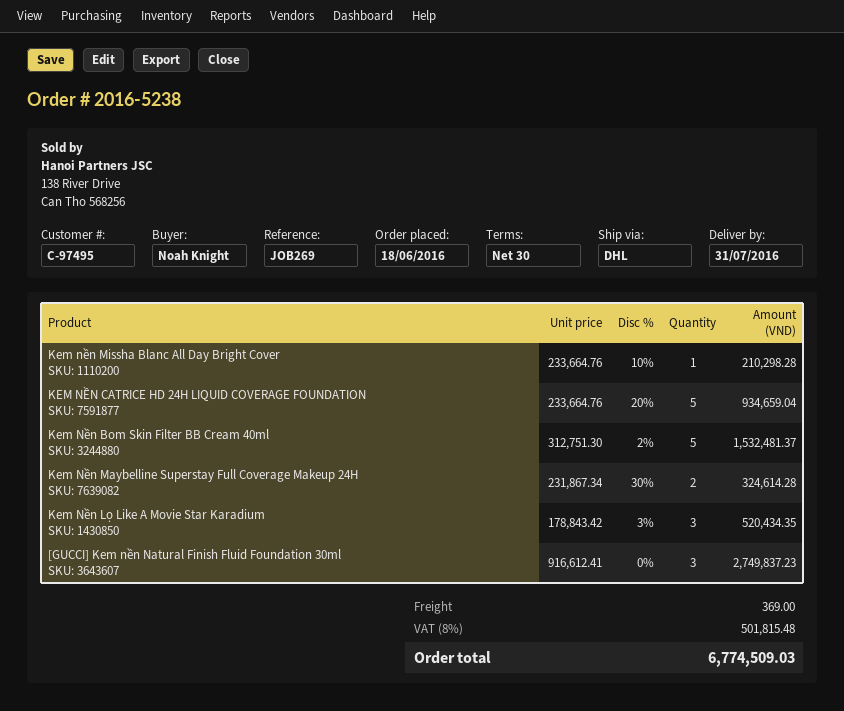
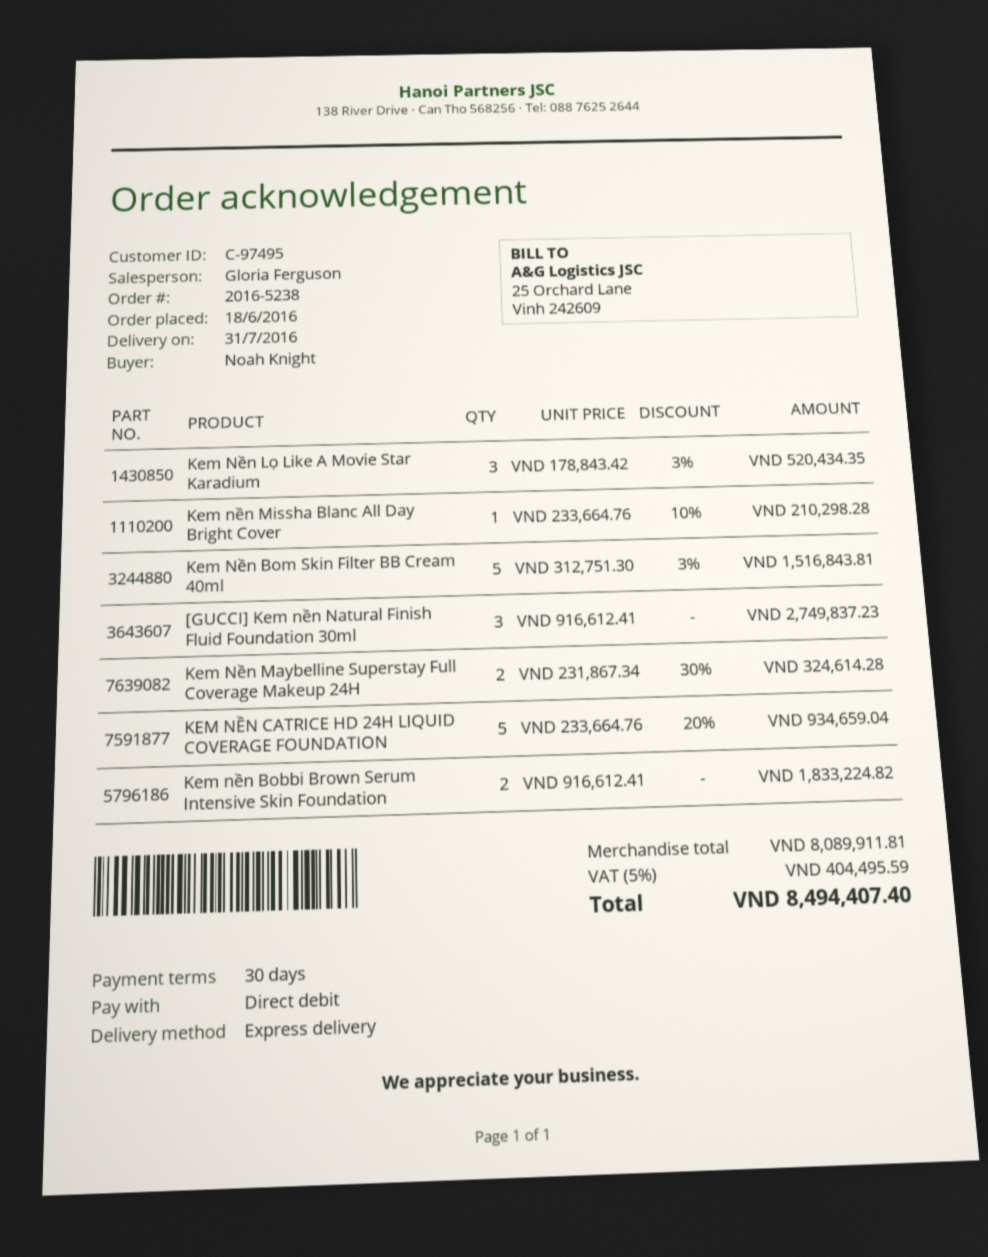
shipping method: DHL -> express
Kem Nền Bom Skin Filter BB Cream 40ml: 5 x 312751.30 - 2% = 1532481.37 -> 5 x 312751.30 - 3% = 1516843.81
Kem nền Bobbi Brown Serum Intensive Skin Foundation: none -> 2 x 916612.41 = 1833224.82
shipping: 369.00 -> none
tax: 8% = 501815.48 -> 5% = 404495.59
total: 6774509.03 -> 8494407.40

